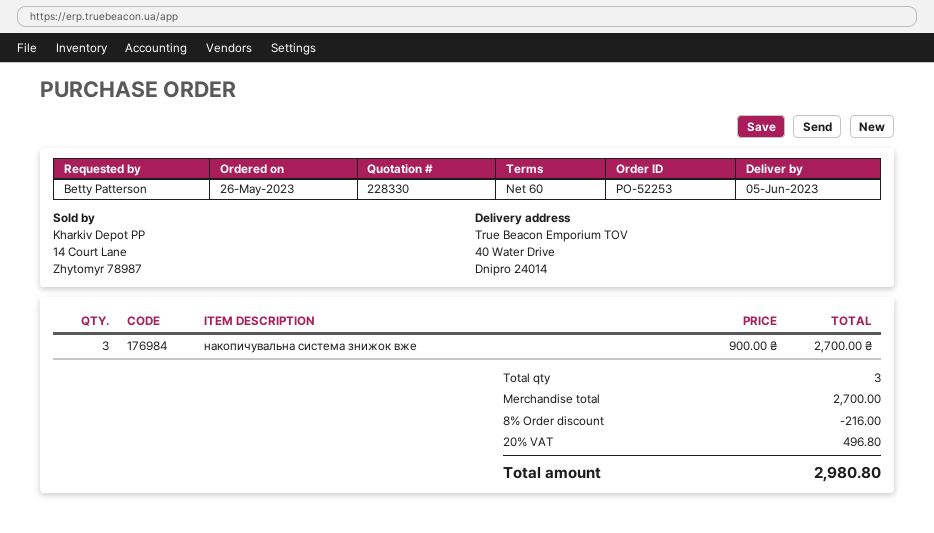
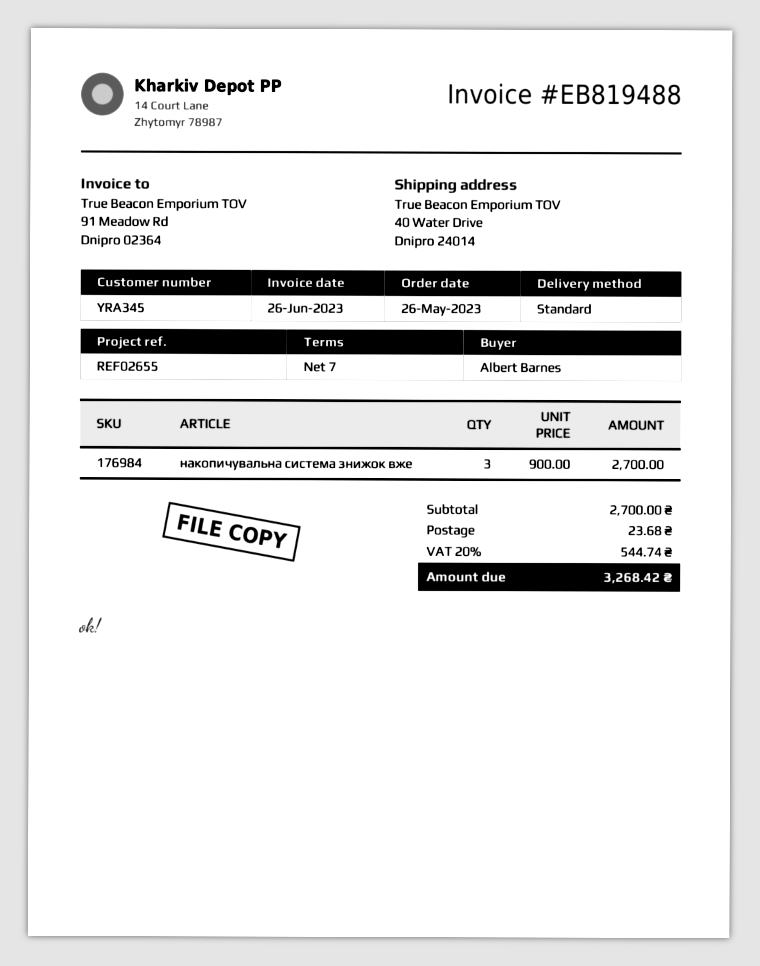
payment terms: 60 days -> 7 days
ordered by: Betty Patterson -> Albert Barnes
discount: 8% = 216.00 -> none
shipping: none -> 23.68
tax: 20% = 496.80 -> 20% = 544.74
total: 2980.80 -> 3268.42

